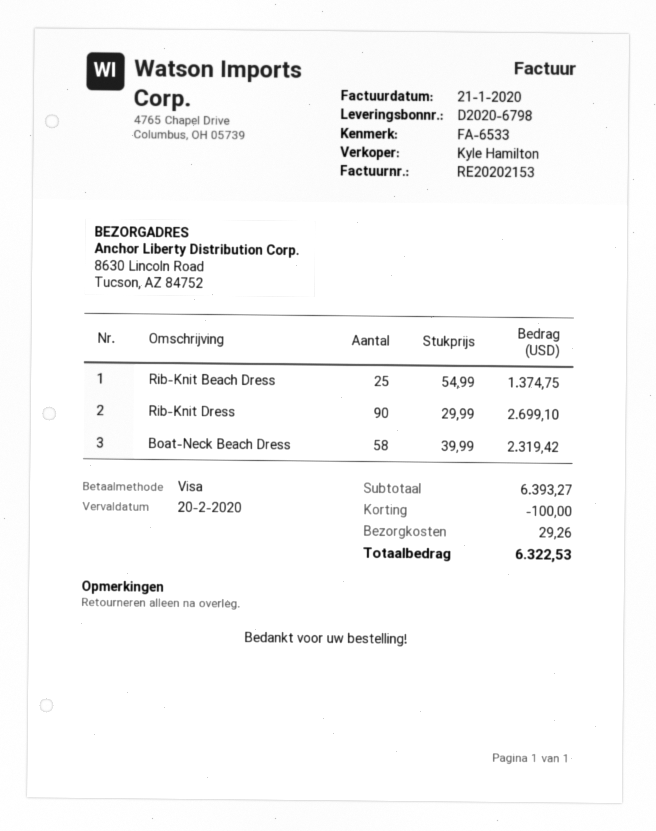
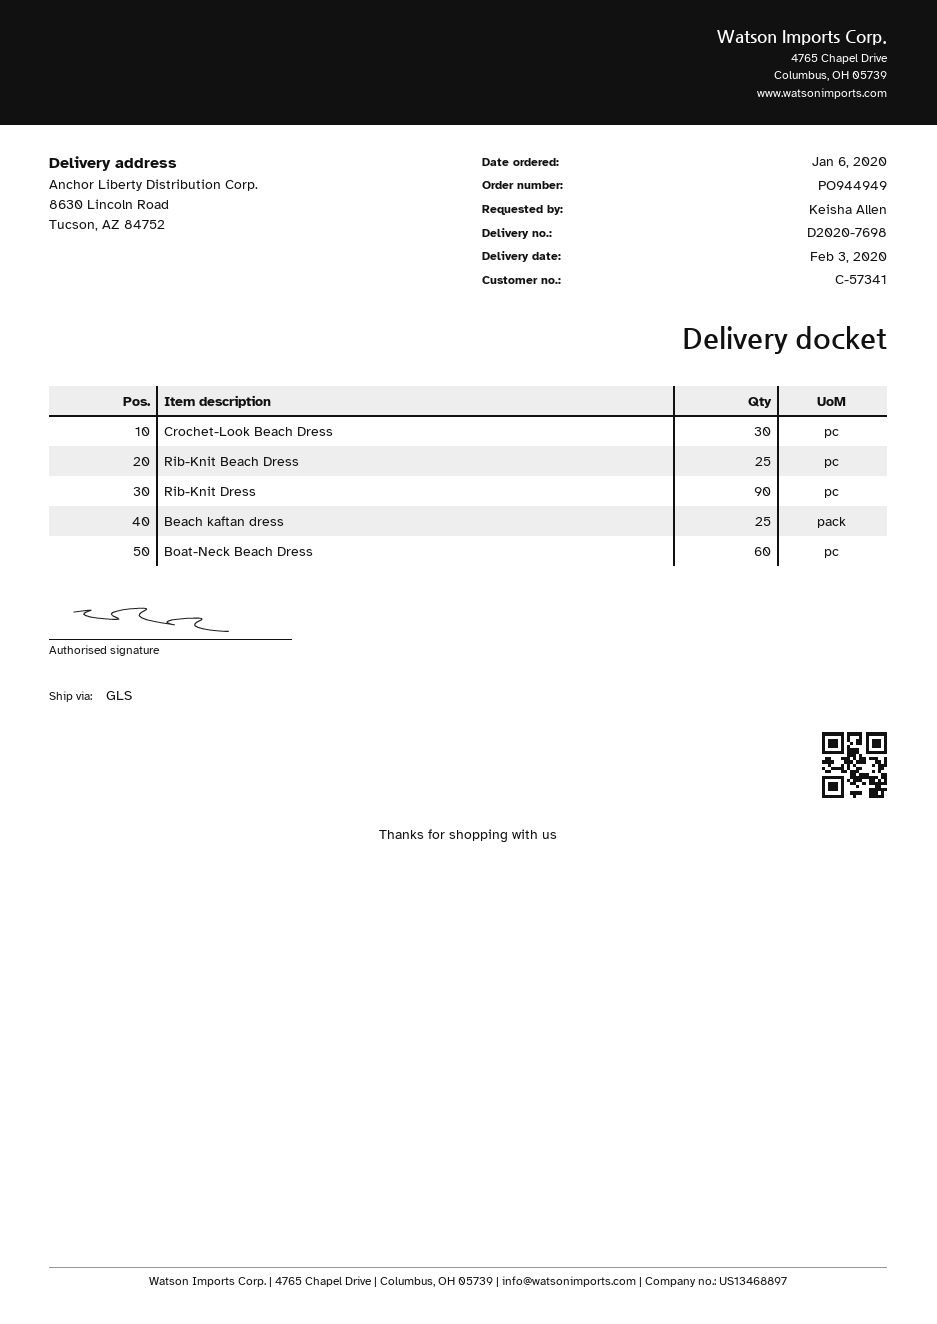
delivery note number: D2020-6798 -> D2020-7698
Boat-Neck Beach Dress: 58 -> 60
Crochet-Look Beach Dress: none -> 30
Beach kaftan dress: none -> 25

